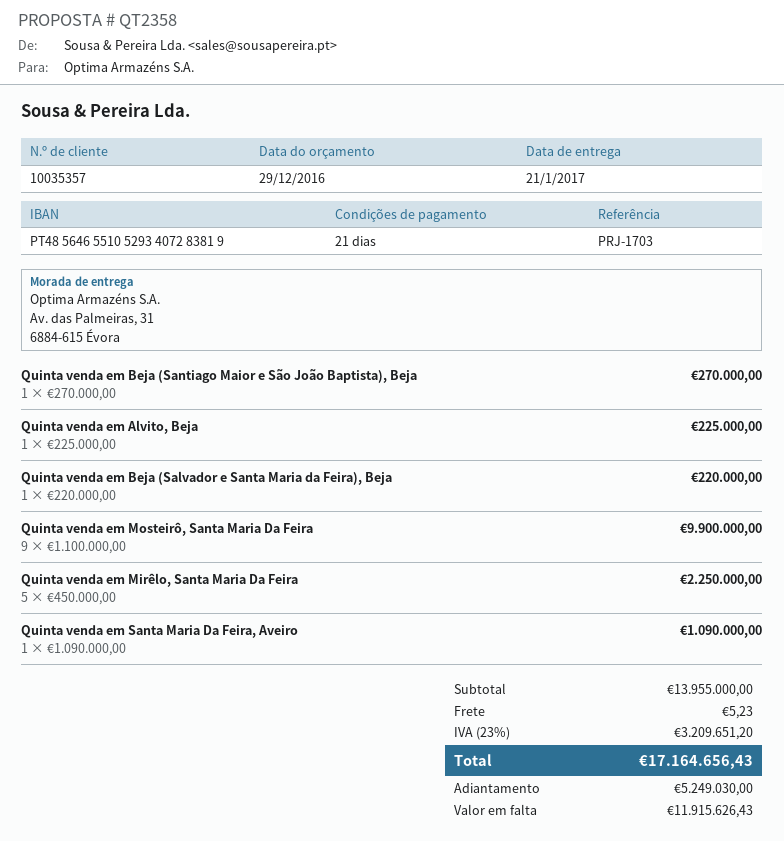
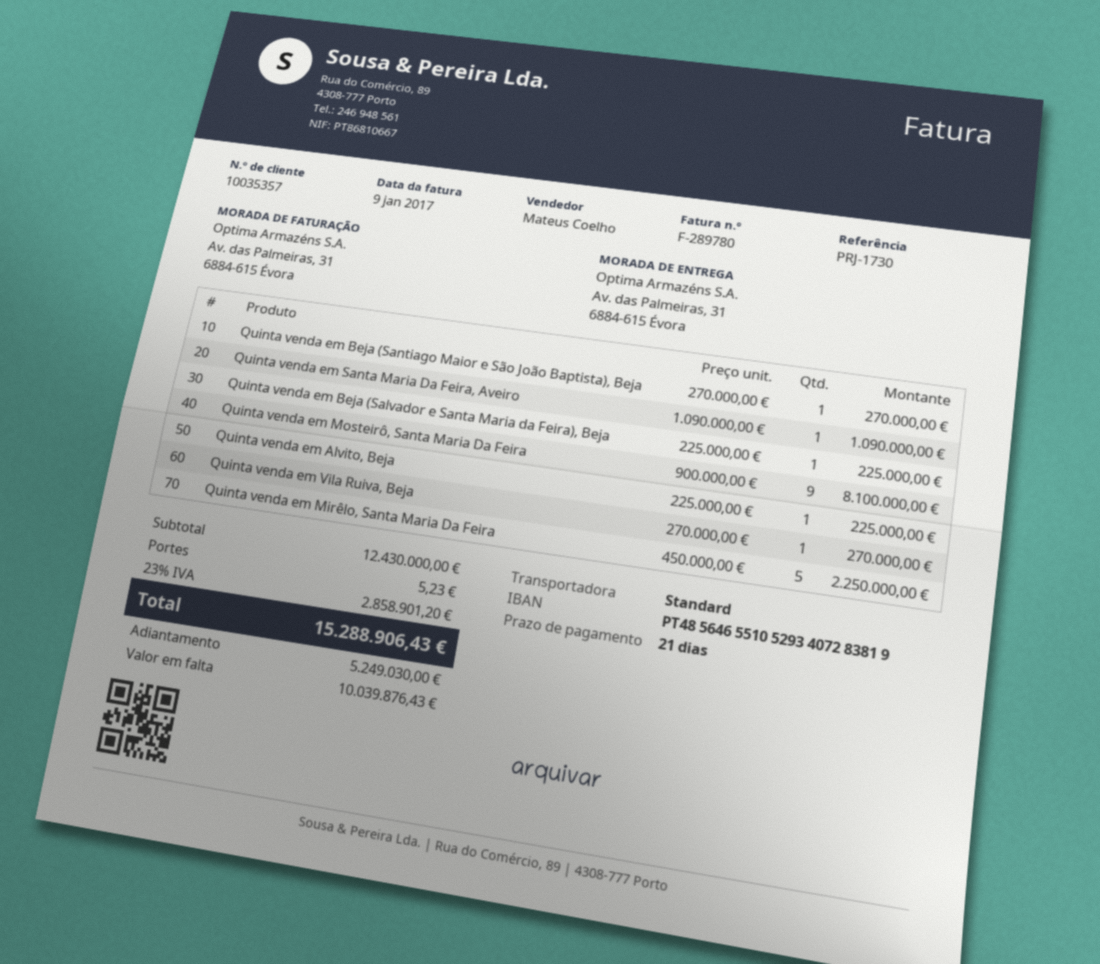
reference: PRJ-1703 -> PRJ-1730
Quinta venda em Beja (Salvador e Santa Maria da Feira), Beja: 1 x 220000.00 = 220000.00 -> 1 x 225000.00 = 225000.00
Quinta venda em Mosteirô, Santa Maria Da Feira: 9 x 1100000.00 = 9900000.00 -> 9 x 900000.00 = 8100000.00
Quinta venda em Vila Ruiva, Beja: none -> 1 x 270000.00 = 270000.00
subtotal: 13955000.00 -> 12430000.00
tax: 23% = 3209651.20 -> 23% = 2858901.20
total: 17164656.43 -> 15288906.43
balance: 11915626.43 -> 10039876.43

